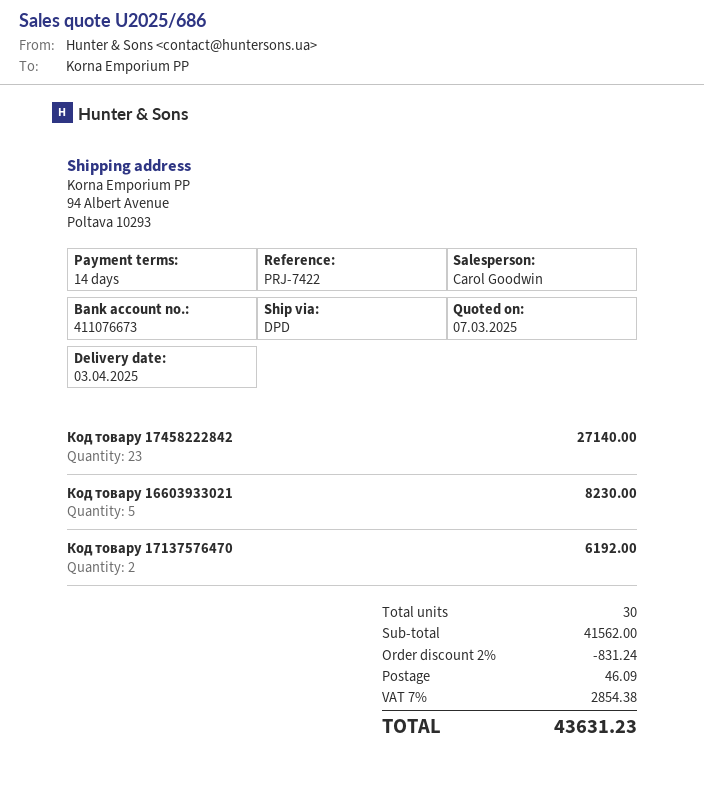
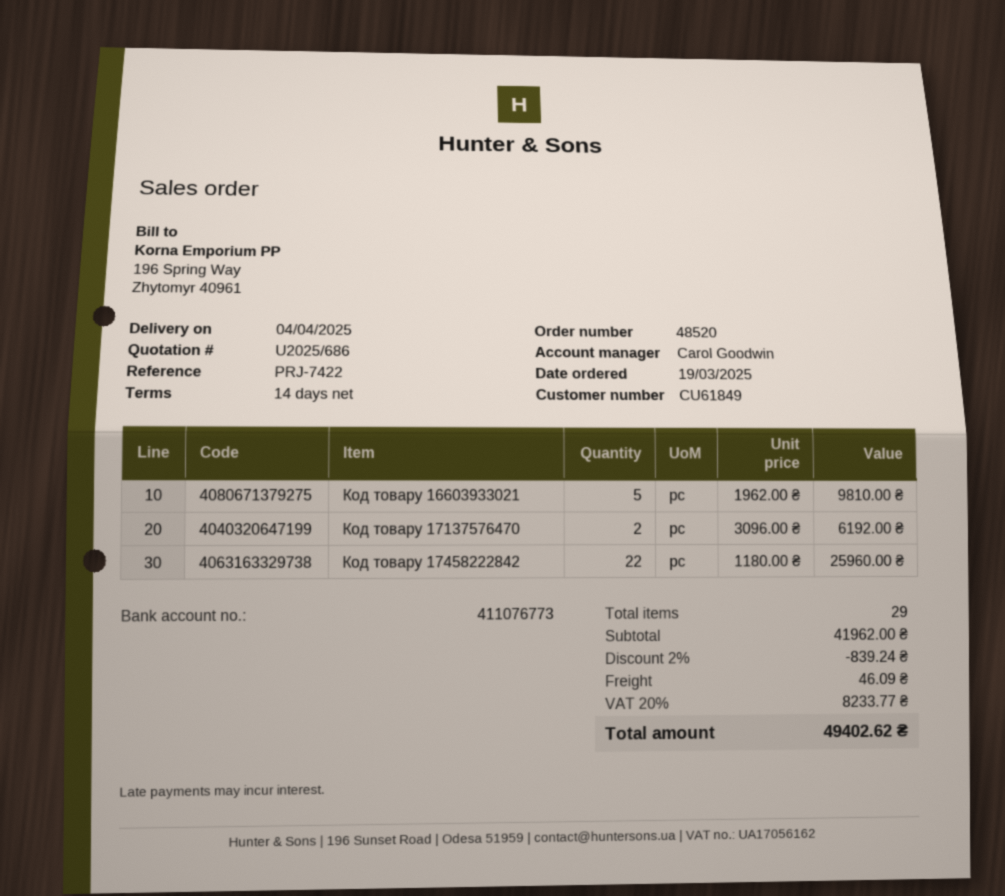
delivery date: 2025-04-03 -> 2025-04-04
bank account: 411076673 -> 411076773
Код товару 17458222842: 23 for 27140.00 -> 22 for 25960.00
Код товару 16603933021: 5 for 8230.00 -> 5 for 9810.00
total quantity: 30 -> 29
subtotal: 41562.00 -> 41962.00
discount: 2% = 831.24 -> 2% = 839.24
tax: 7% = 2854.38 -> 20% = 8233.77
total: 43631.23 -> 49402.62

